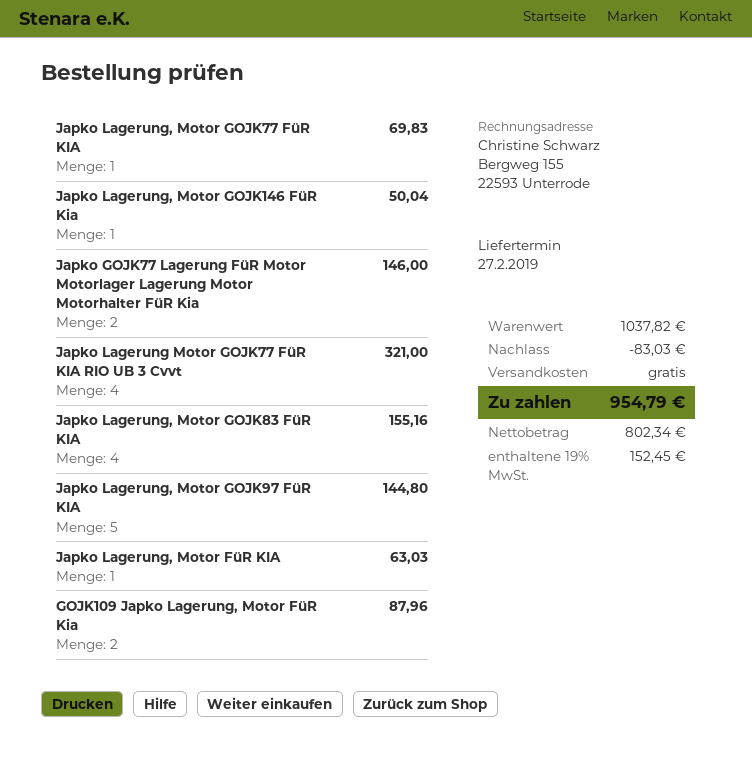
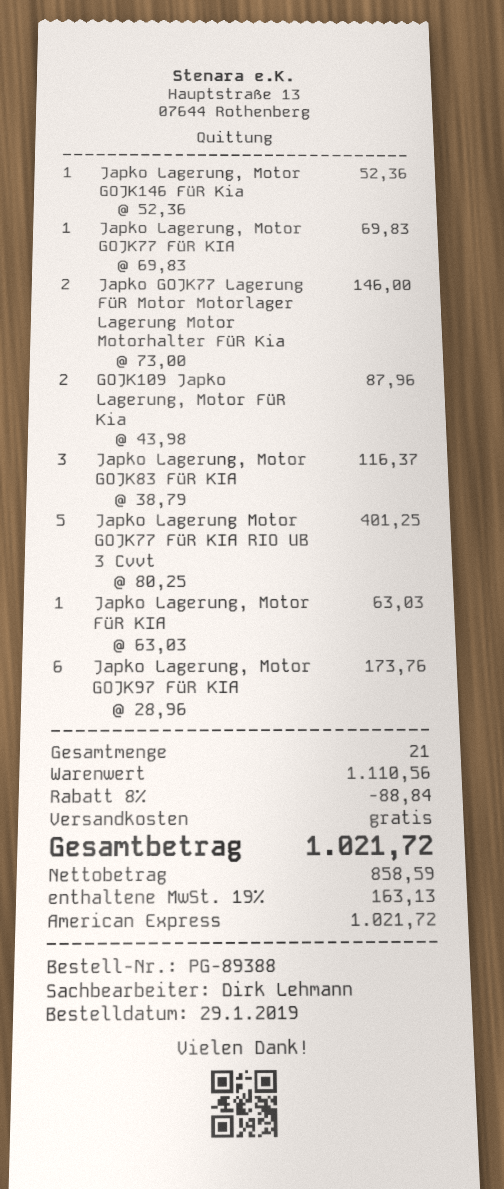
Japko Lagerung, Motor GOJK146 FüR Kia: 1 for 50.04 -> 1 for 52.36
Japko Lagerung Motor GOJK77 FüR KIA RIO UB 3 Cvvt: 4 for 321.00 -> 5 for 401.25
Japko Lagerung, Motor GOJK83 FüR KIA: 4 for 155.16 -> 3 for 116.37
Japko Lagerung, Motor GOJK97 FüR KIA: 5 for 144.80 -> 6 for 173.76
subtotal: 1037.82 -> 1110.56
discount: 83.03 -> 88.84
net: 802.34 -> 858.59
tax: 19% = 152.45 -> 19% = 163.13
total: 954.79 -> 1021.72

